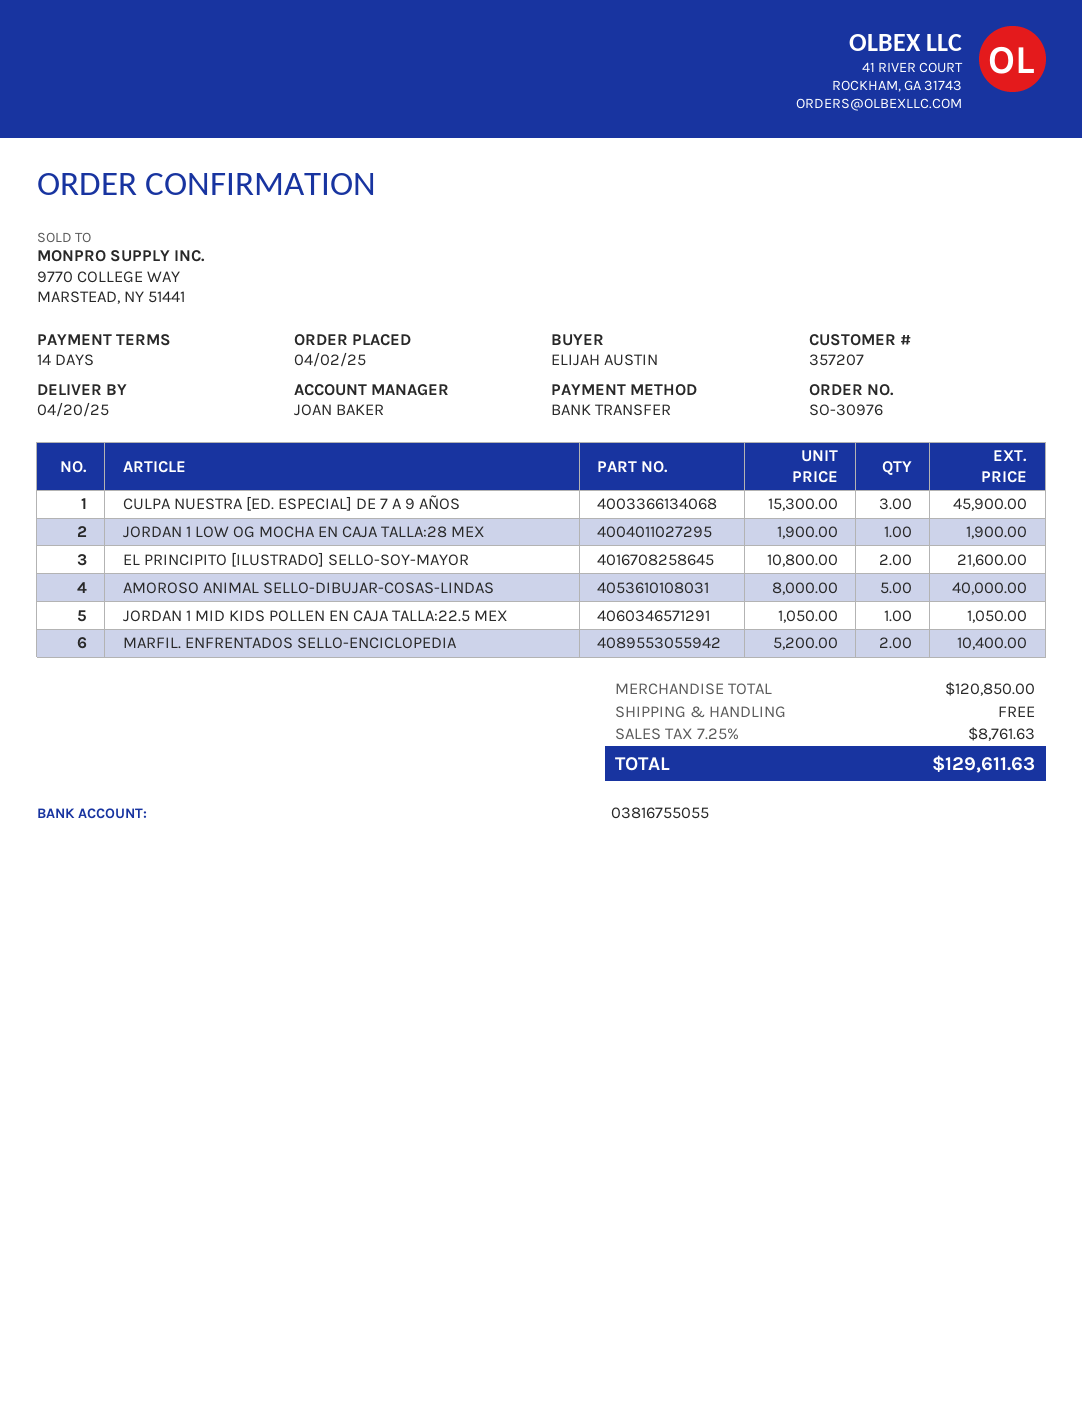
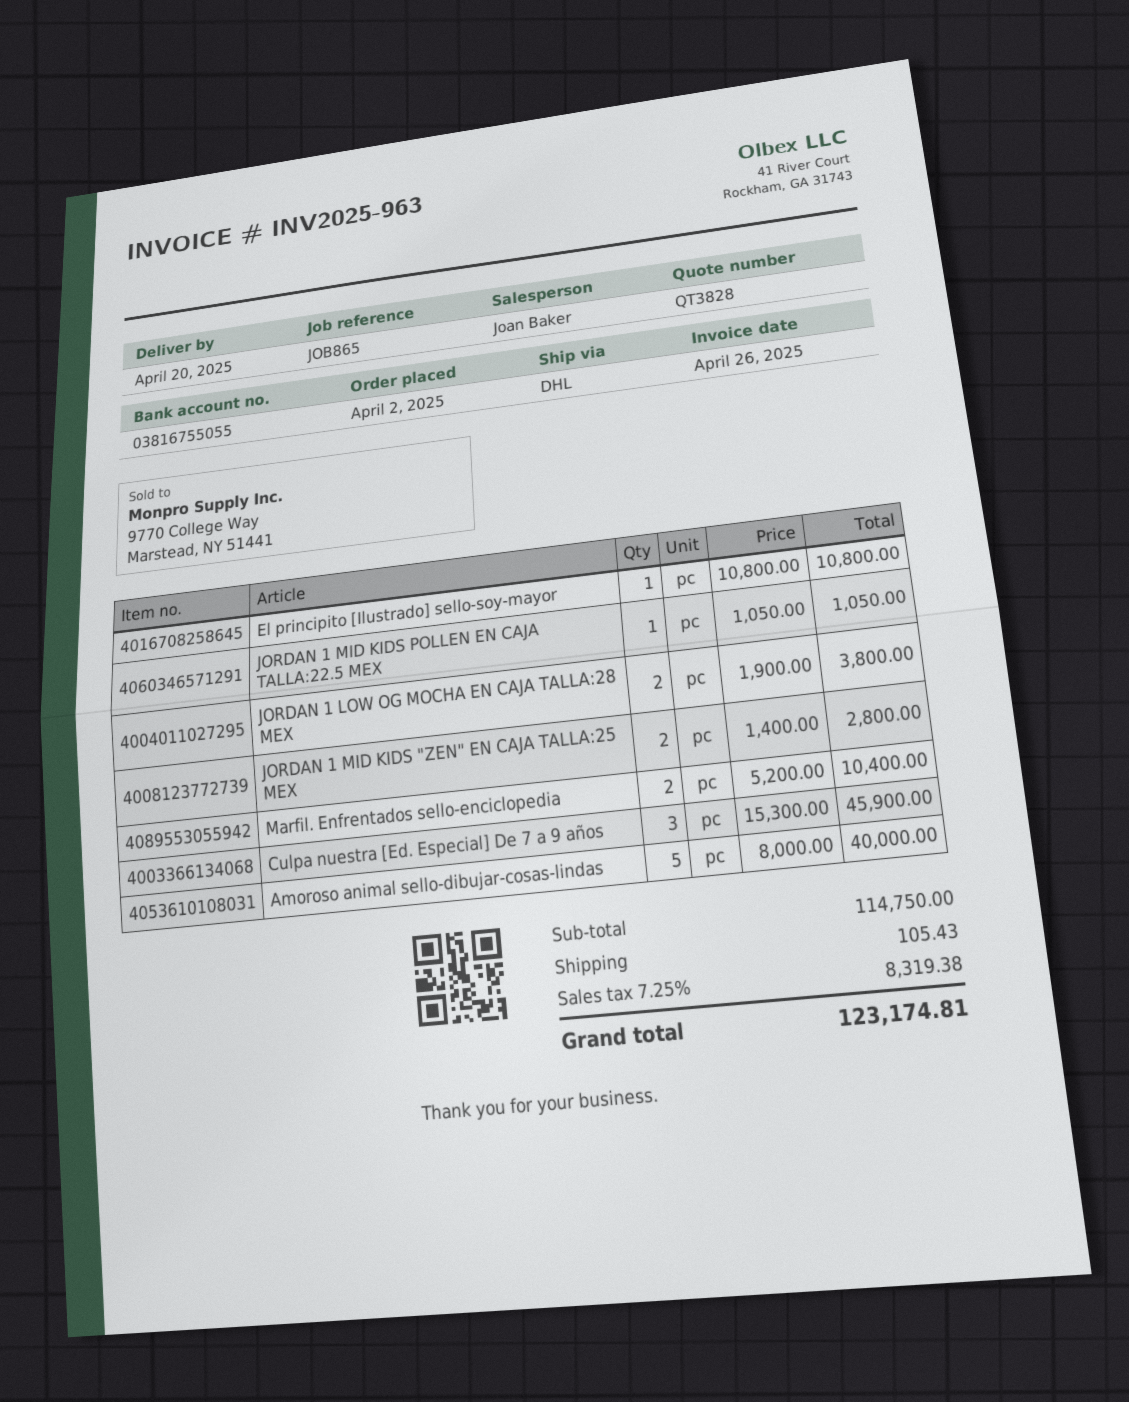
JORDAN 1 LOW OG MOCHA EN CAJA TALLA:28 MEX: 1 x 1900.00 = 1900.00 -> 2 x 1900.00 = 3800.00
EL PRINCIPITO [ILUSTRADO] SELLO-SOY-MAYOR: 2 x 10800.00 = 21600.00 -> 1 x 10800.00 = 10800.00
JORDAN 1 MID KIDS "ZEN" EN CAJA TALLA:25 MEX: none -> 2 x 1400.00 = 2800.00
subtotal: 120850.00 -> 114750.00
shipping: 0.00 -> 105.43
tax: 7.25% = 8761.63 -> 7.25% = 8319.38
total: 129611.63 -> 123174.81

